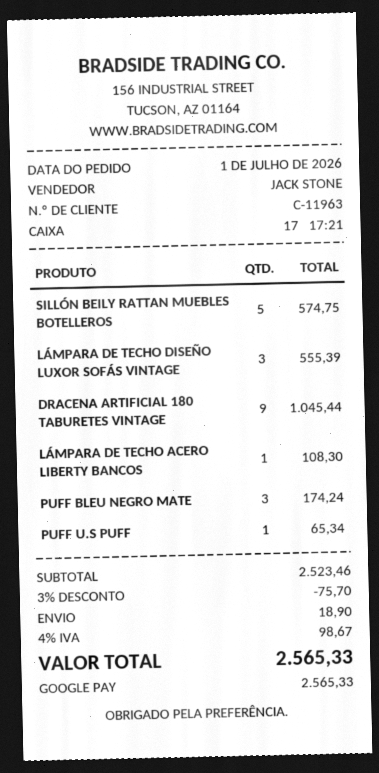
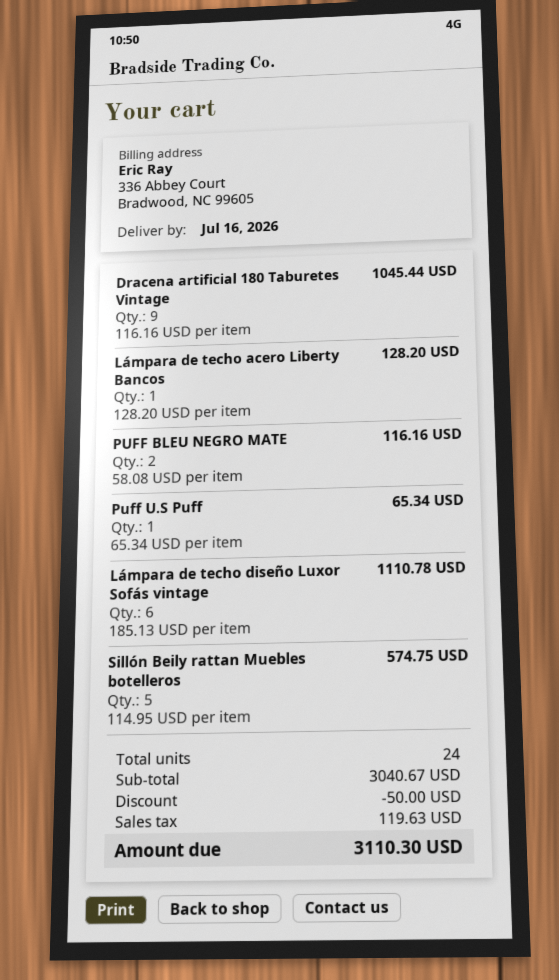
LÁMPARA DE TECHO DISEÑO LUXOR SOFÁS VINTAGE: 3 for 555.39 -> 6 for 1110.78
LÁMPARA DE TECHO ACERO LIBERTY BANCOS: 1 for 108.30 -> 1 for 128.20
PUFF BLEU NEGRO MATE: 3 for 174.24 -> 2 for 116.16
subtotal: 2523.46 -> 3040.67
discount: 75.70 -> 50.00
shipping: 18.90 -> none
tax: 98.67 -> 119.63
total: 2565.33 -> 3110.30

